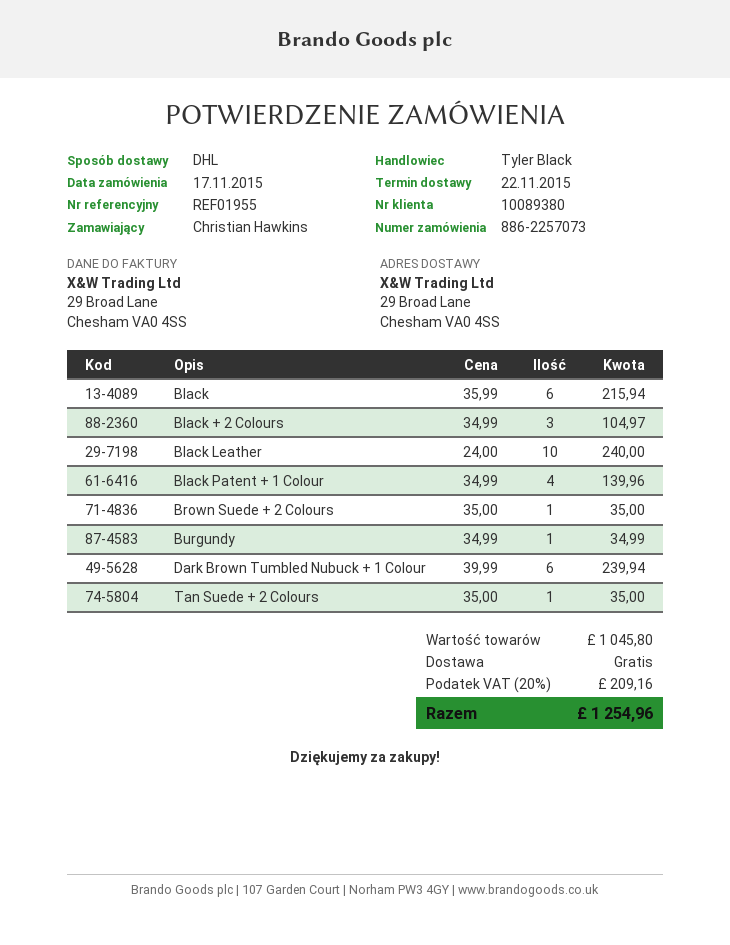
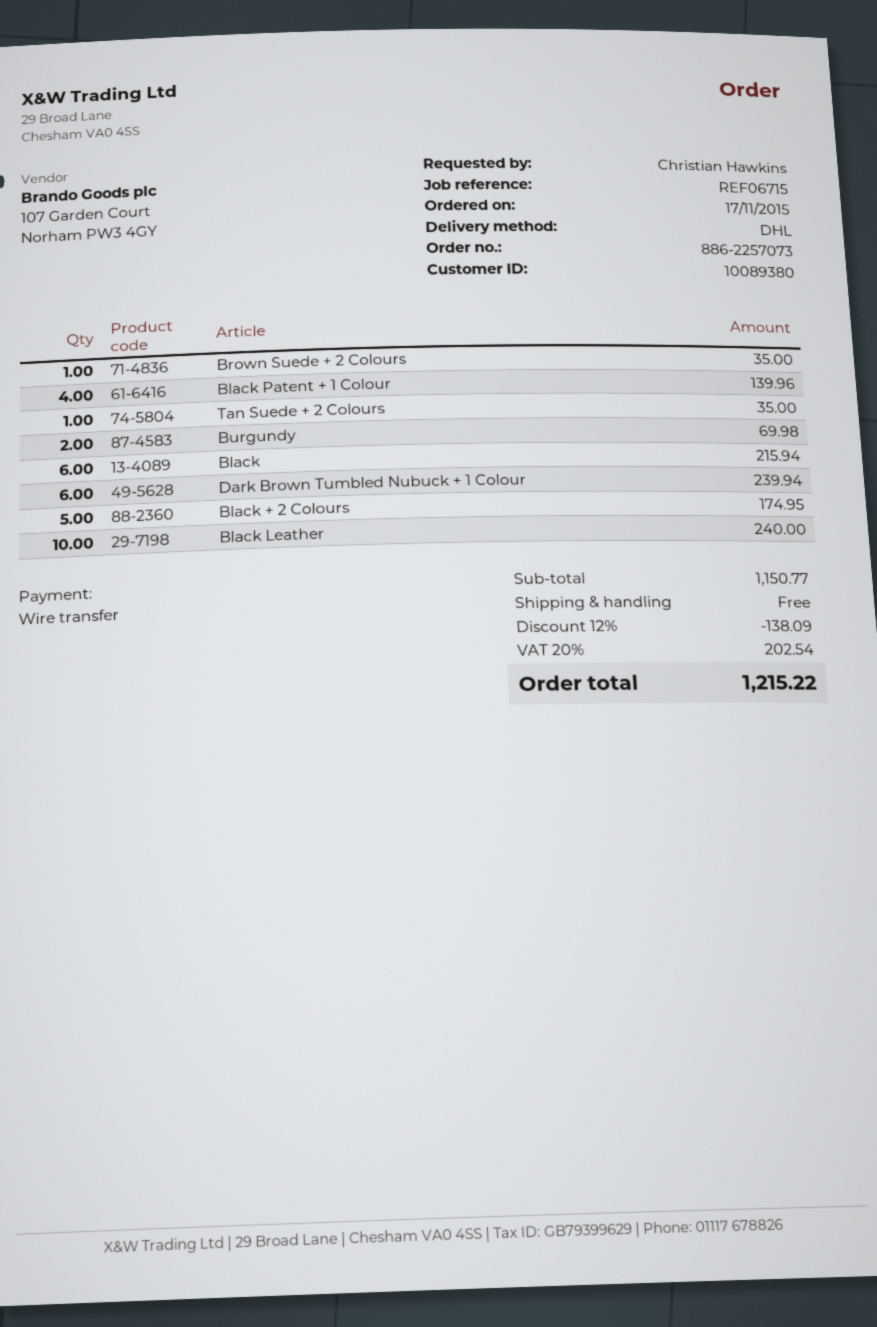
reference: REF01955 -> REF06715
Black + 2 Colours: 3 for 104.97 -> 5 for 174.95
Burgundy: 1 for 34.99 -> 2 for 69.98
subtotal: 1045.80 -> 1150.77
discount: none -> 12% = 138.09
tax: 20% = 209.16 -> 20% = 202.54
total: 1254.96 -> 1215.22

